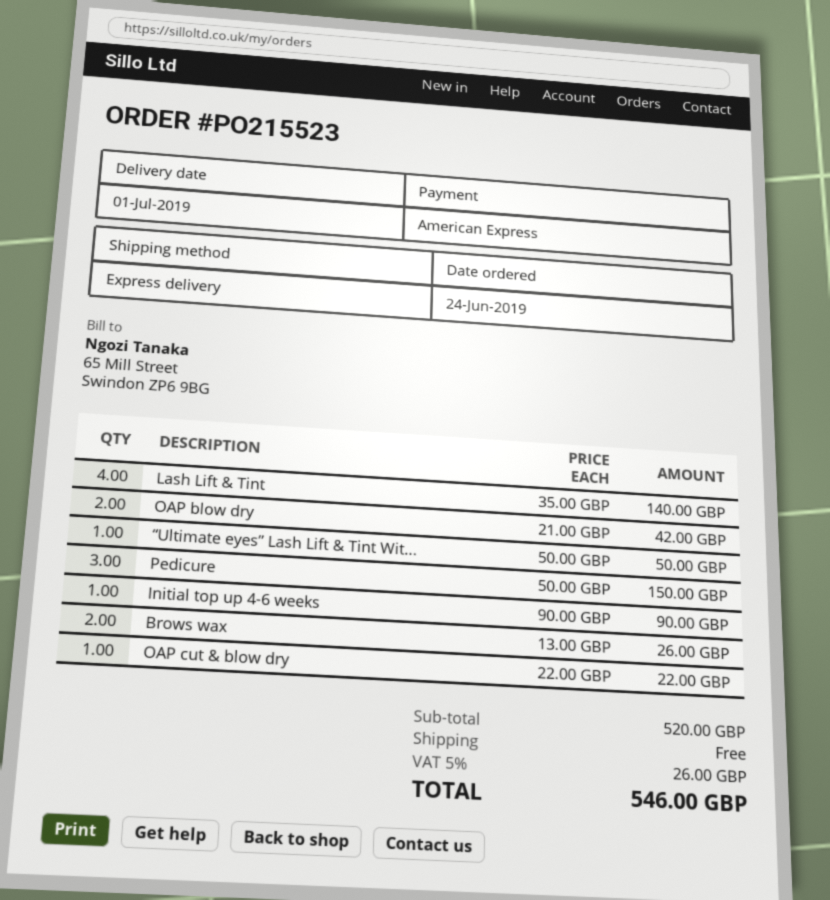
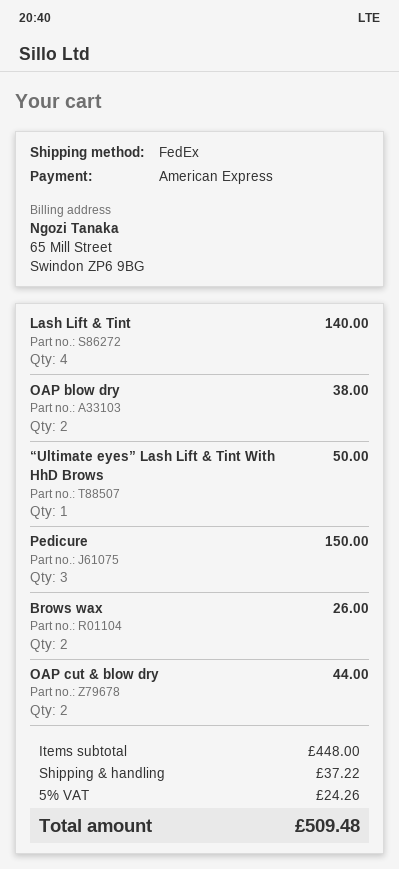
shipping method: express -> FedEx
OAP blow dry: 2 for 42.00 -> 2 for 38.00
Initial top up 4-6 weeks: 1 for 90.00 -> none
OAP cut & blow dry: 1 for 22.00 -> 2 for 44.00
subtotal: 520.00 -> 448.00
shipping: 0.00 -> 37.22
tax: 5% = 26.00 -> 5% = 24.26
total: 546.00 -> 509.48

